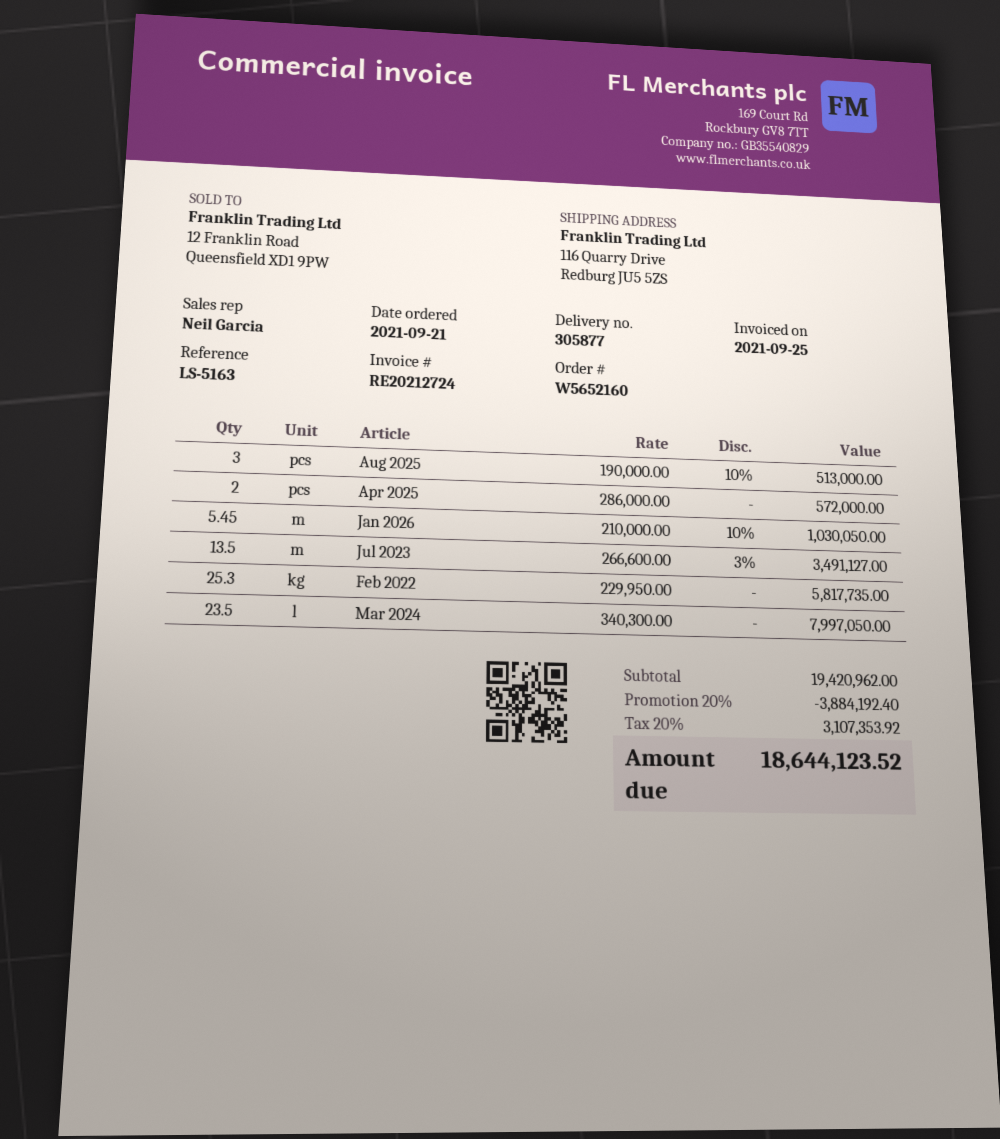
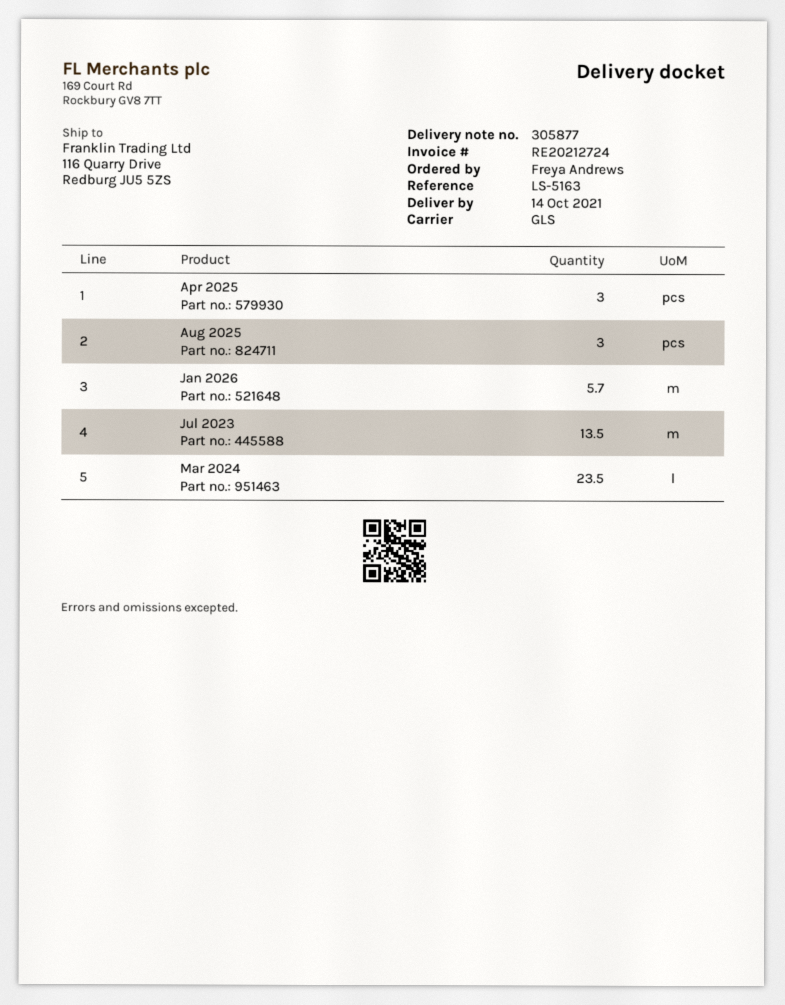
Apr 2025: 2 -> 3
Jan 2026: 5.45 -> 5.7
Feb 2022: 25.3 -> none

